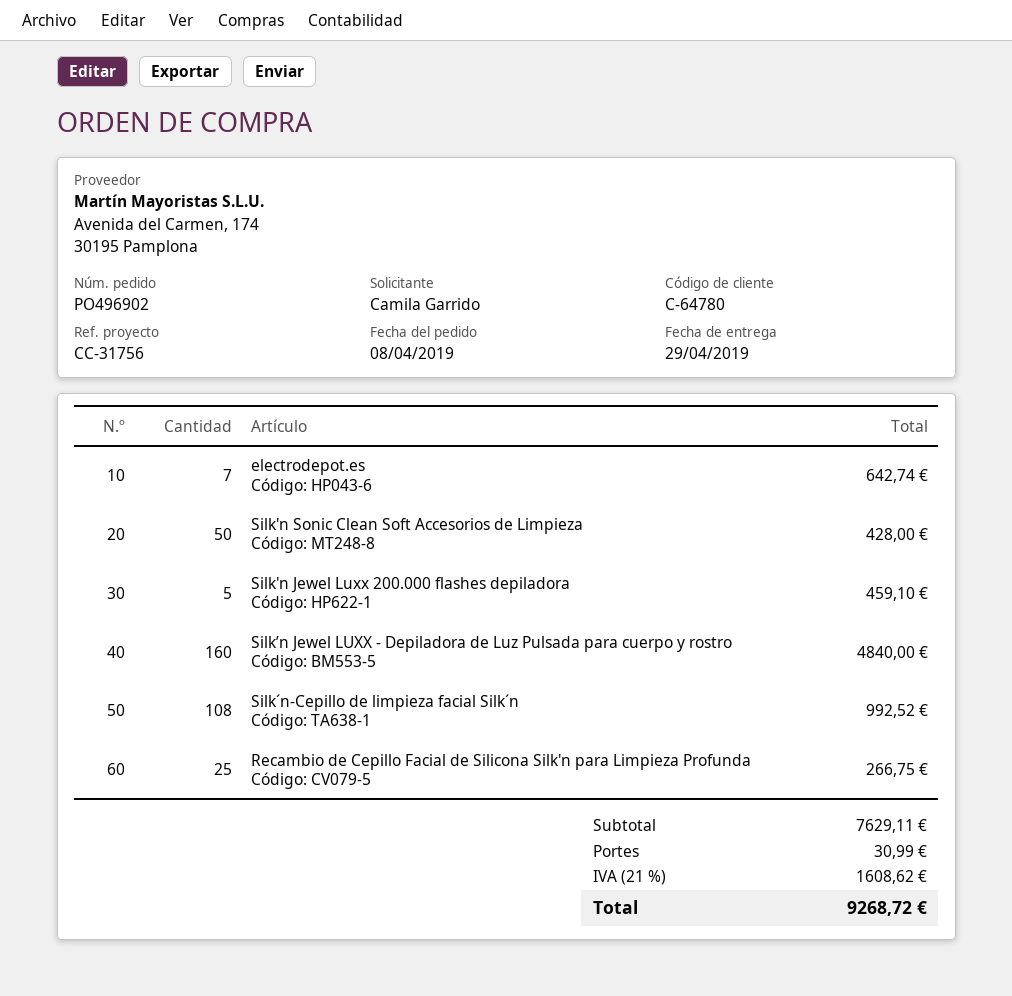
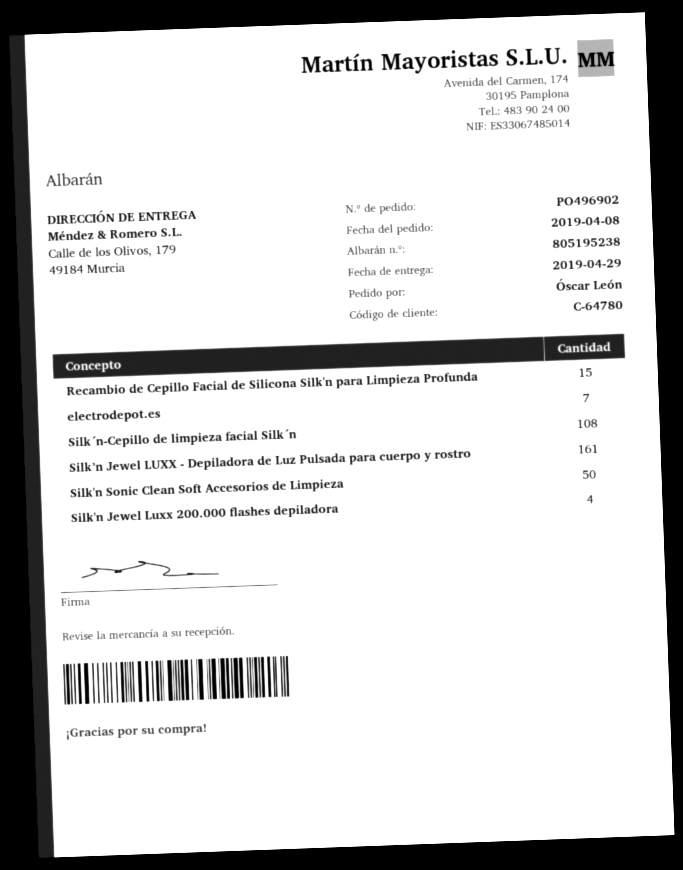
ordered by: Camila Garrido -> Óscar León
Silk'n Jewel Luxx 200.000 flashes depiladora: 5 -> 4
Silk’n Jewel LUXX - Depiladora de Luz Pulsada para cuerpo y rostro: 160 -> 161
Recambio de Cepillo Facial de Silicona Silk'n para Limpieza Profunda: 25 -> 15

